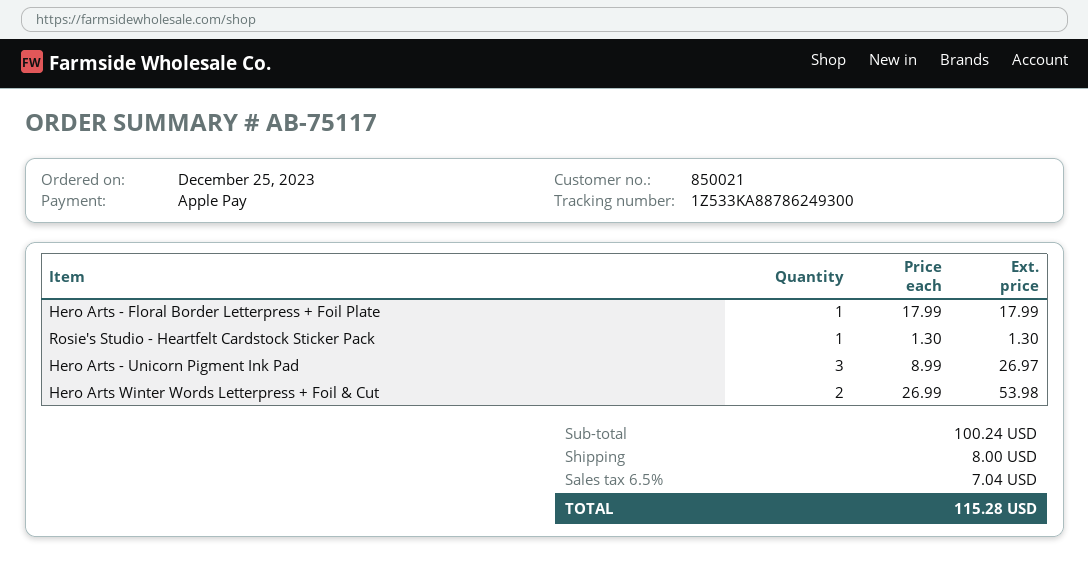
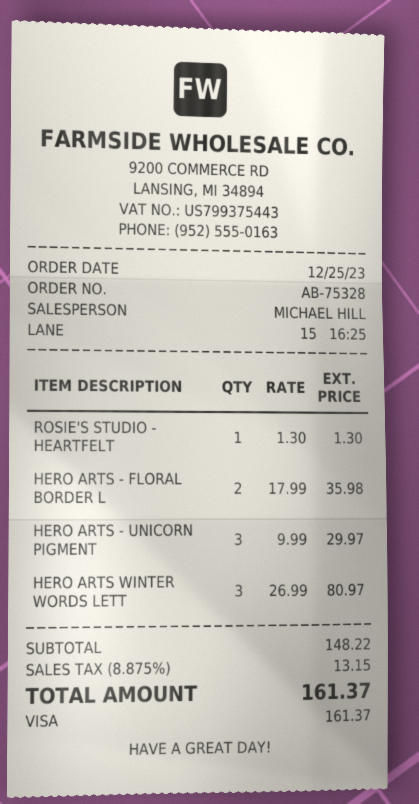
order number: AB-75117 -> AB-75328
payment method: Apple Pay -> Visa
Hero Arts - Floral Border Letterpress + Foil Plate: 1 x 17.99 = 17.99 -> 2 x 17.99 = 35.98
Hero Arts - Unicorn Pigment Ink Pad: 3 x 8.99 = 26.97 -> 3 x 9.99 = 29.97
Hero Arts Winter Words Letterpress + Foil & Cut: 2 x 26.99 = 53.98 -> 3 x 26.99 = 80.97
subtotal: 100.24 -> 148.22
shipping: 8.00 -> none
tax: 6.5% = 7.04 -> 8.875% = 13.15
total: 115.28 -> 161.37

